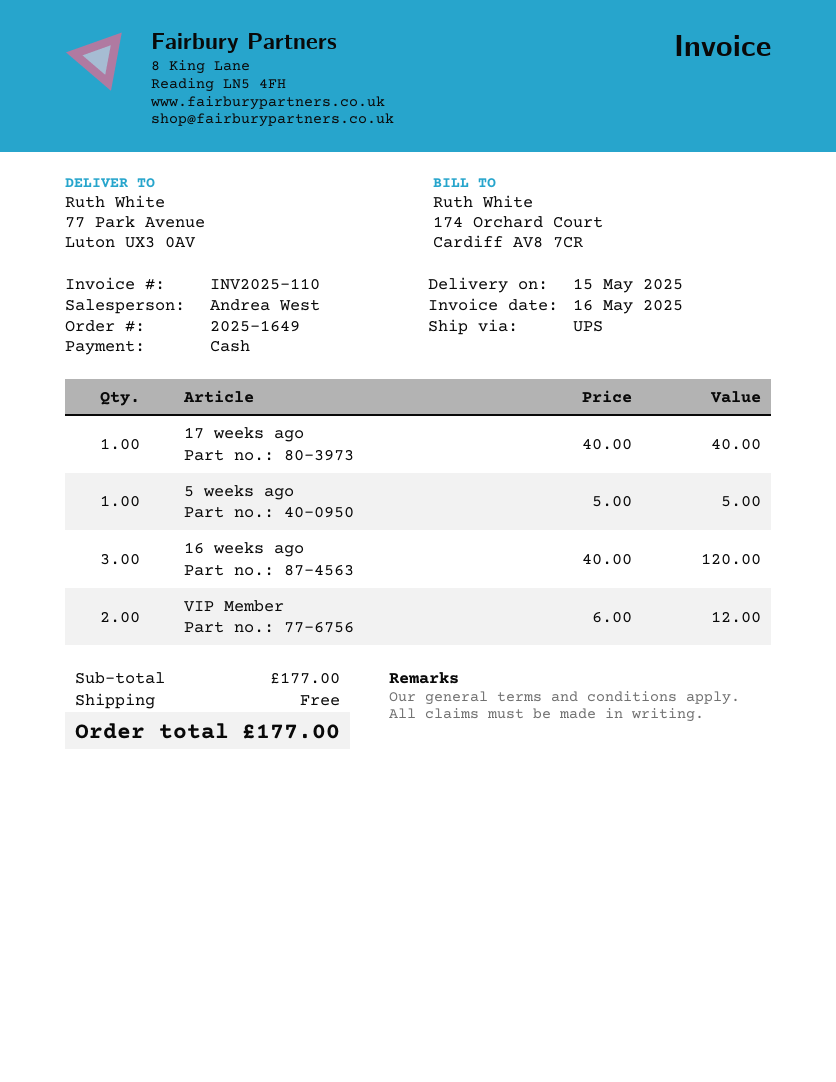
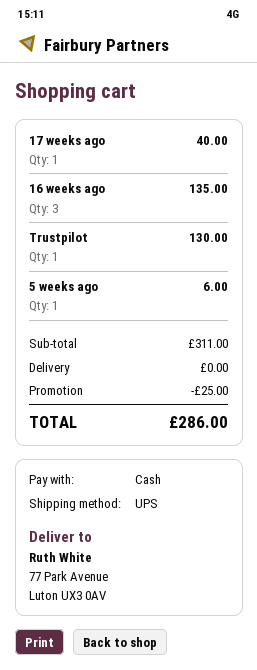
5 weeks ago: 1 for 5.00 -> 1 for 6.00
16 weeks ago: 3 for 120.00 -> 3 for 135.00
VIP Member: 2 for 12.00 -> none
Trustpilot: none -> 1 for 130.00
subtotal: 177.00 -> 311.00
discount: none -> 25.00
total: 177.00 -> 286.00

